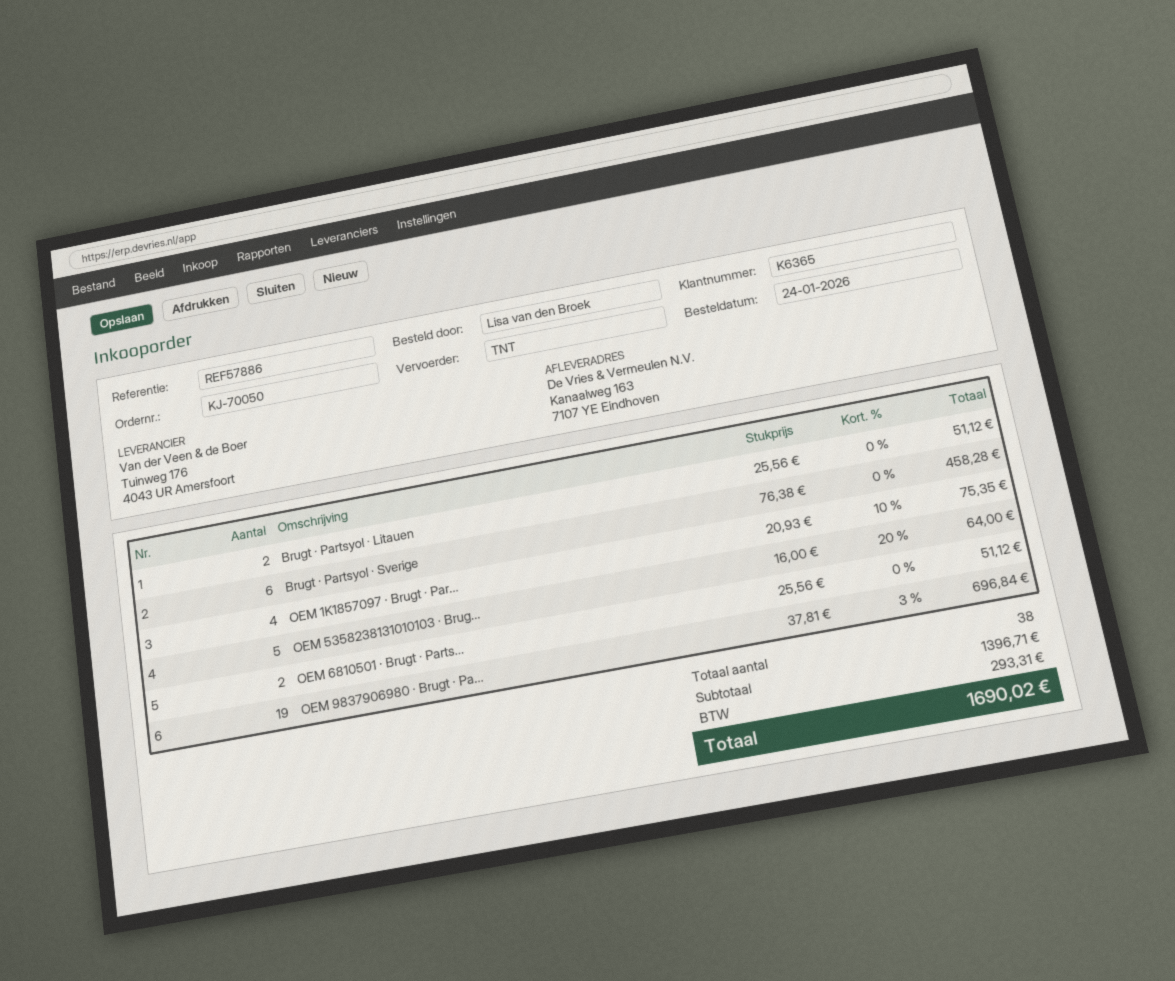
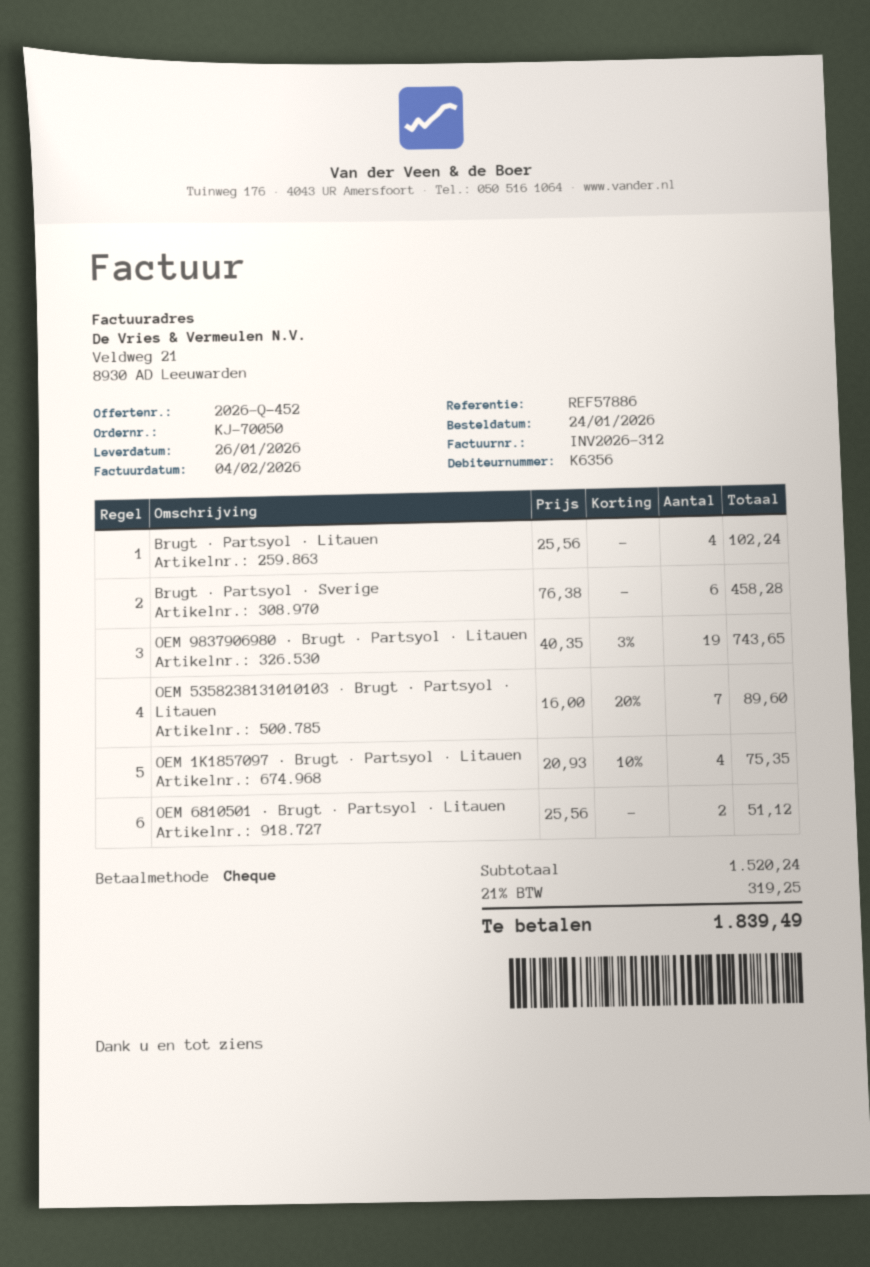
customer number: K6365 -> K6356
Brugt · Partsyol · Litauen: 2 x 25.56 = 51.12 -> 4 x 25.56 = 102.24
OEM 5358238131010103 · Brug...: 5 x 16.00 - 20% = 64.00 -> 7 x 16.00 - 20% = 89.60
OEM 9837906980 · Brugt · Pa...: 19 x 37.81 - 3% = 696.84 -> 19 x 40.35 - 3% = 743.65
subtotal: 1396.71 -> 1520.24
tax: 293.31 -> 319.25
total: 1690.02 -> 1839.49

